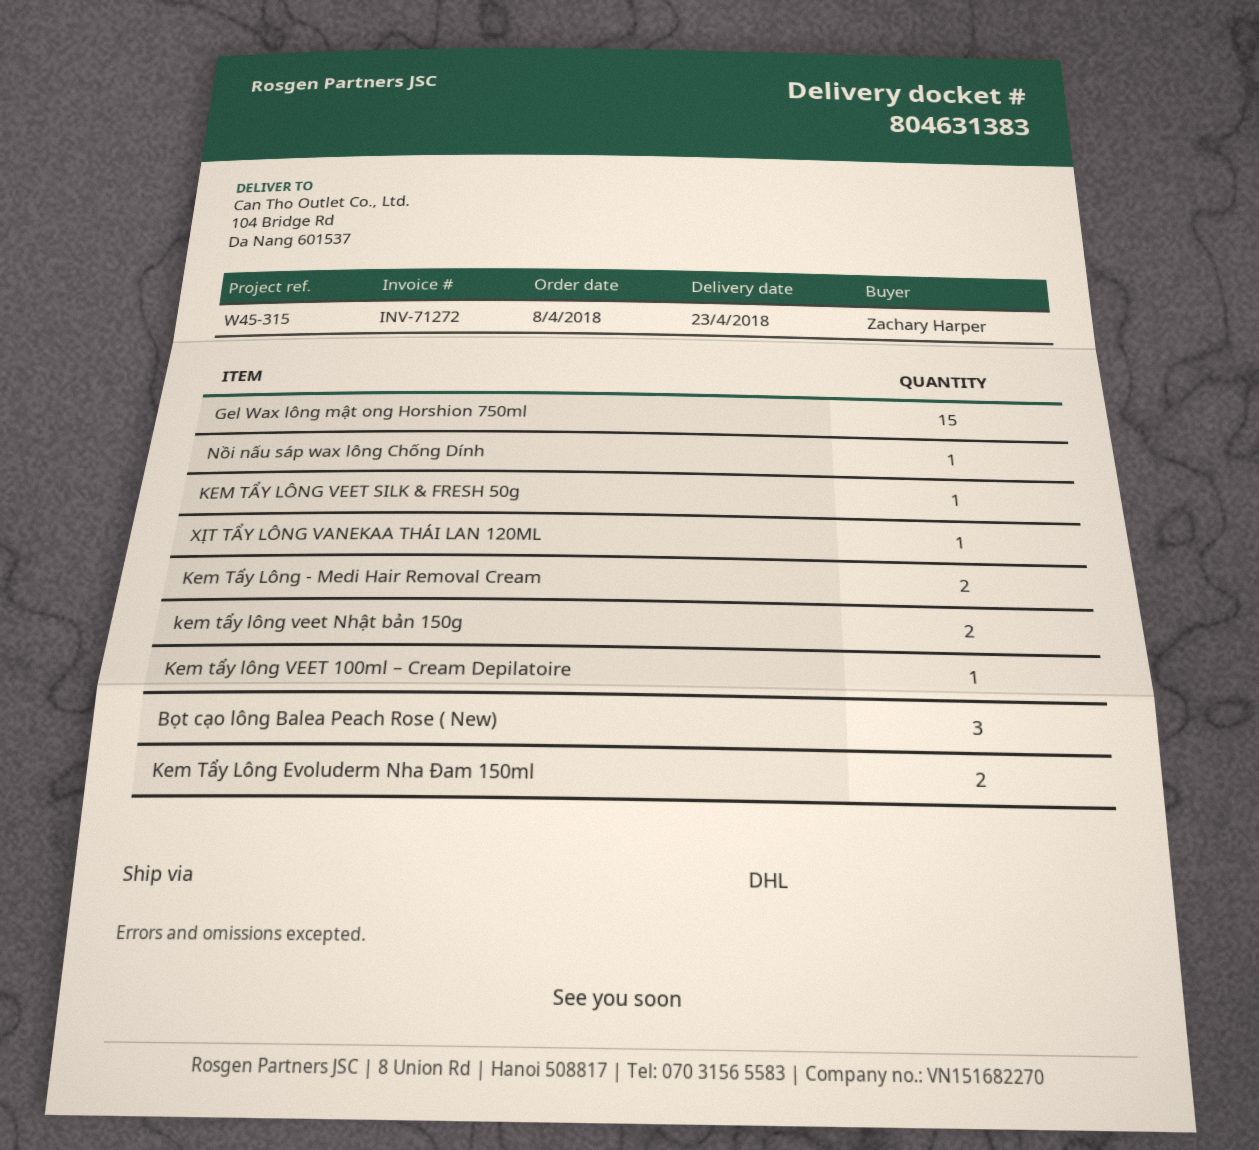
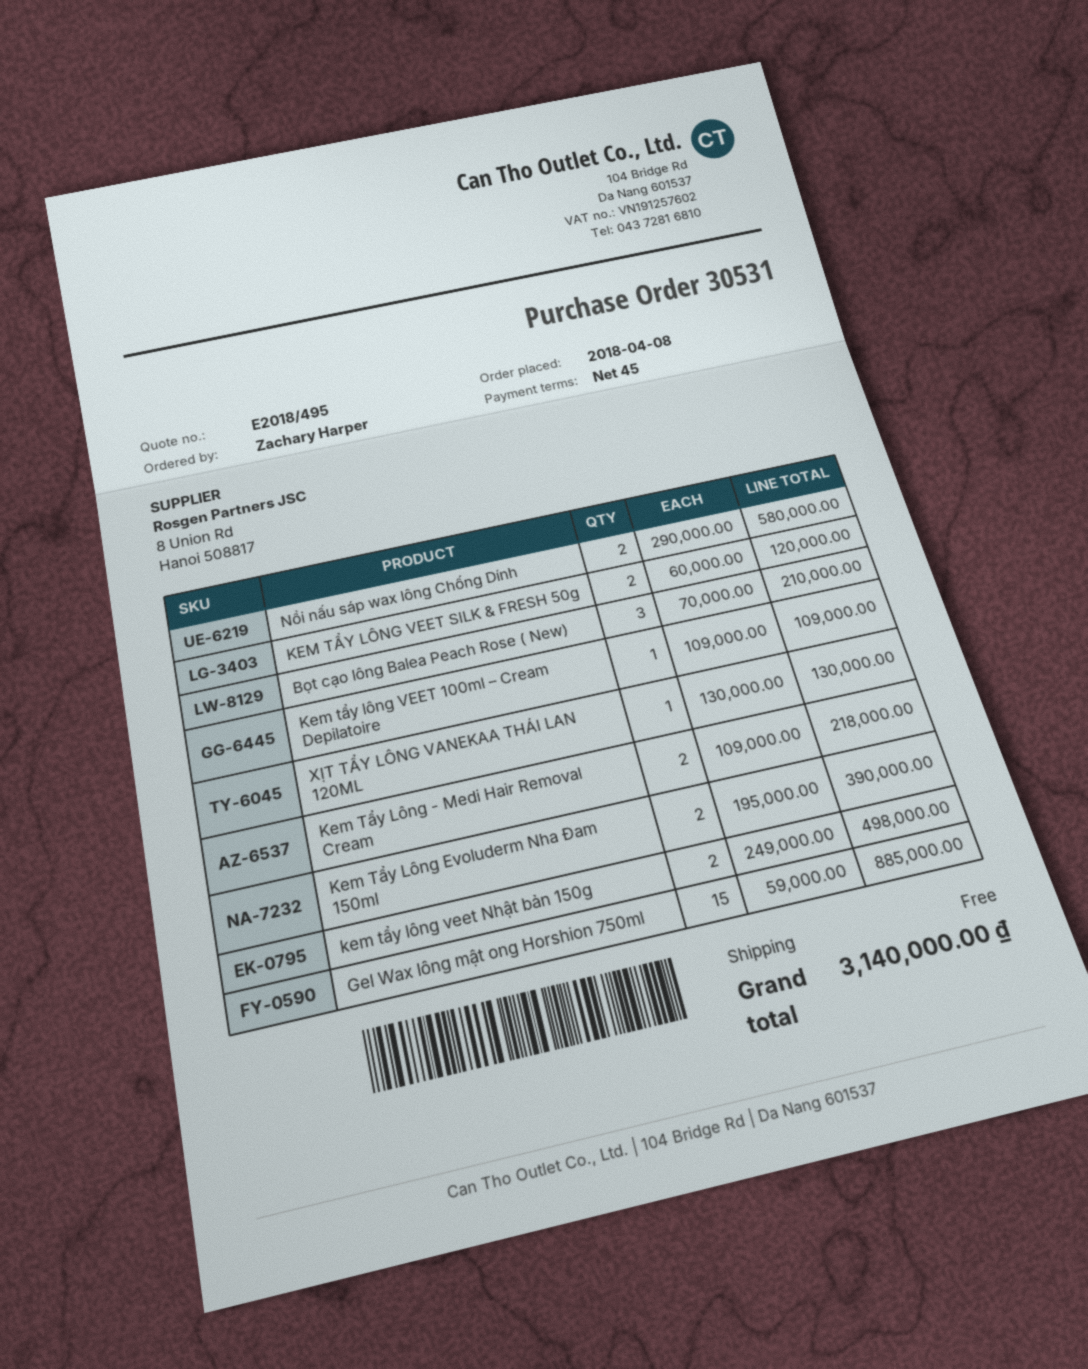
Nồi nấu sáp wax lông Chống Dính: 1 -> 2
KEM TẨY LÔNG VEET SILK & FRESH 50g: 1 -> 2

